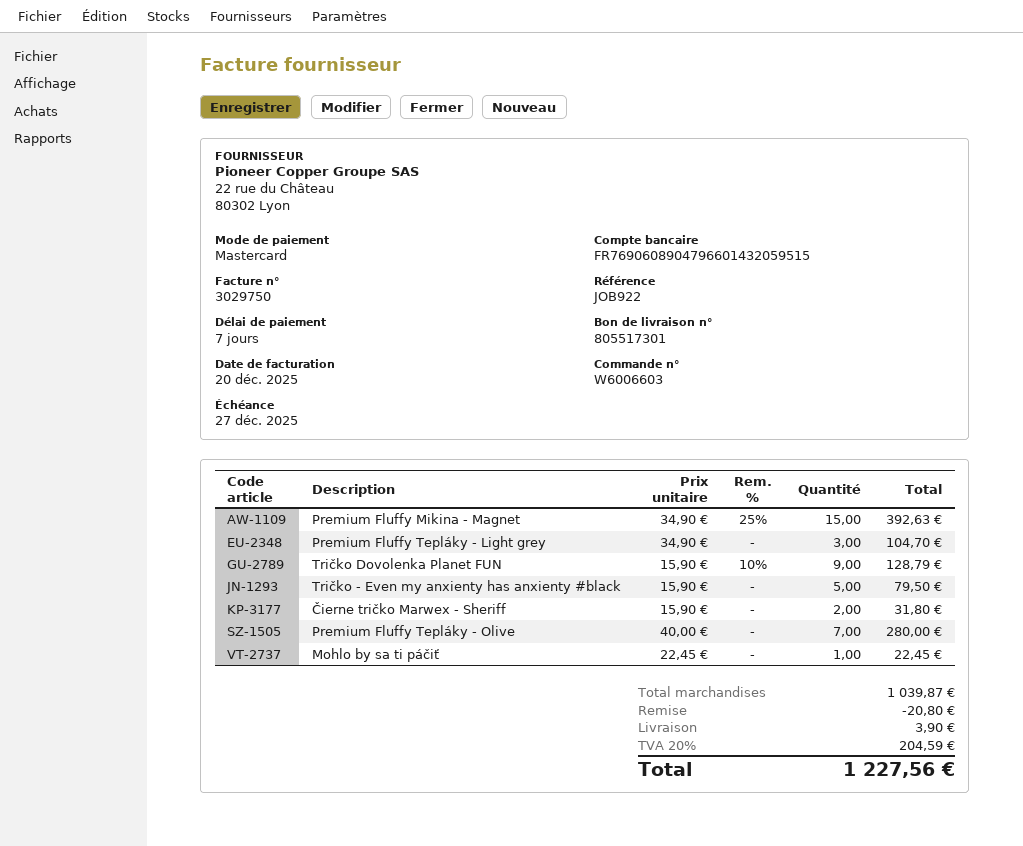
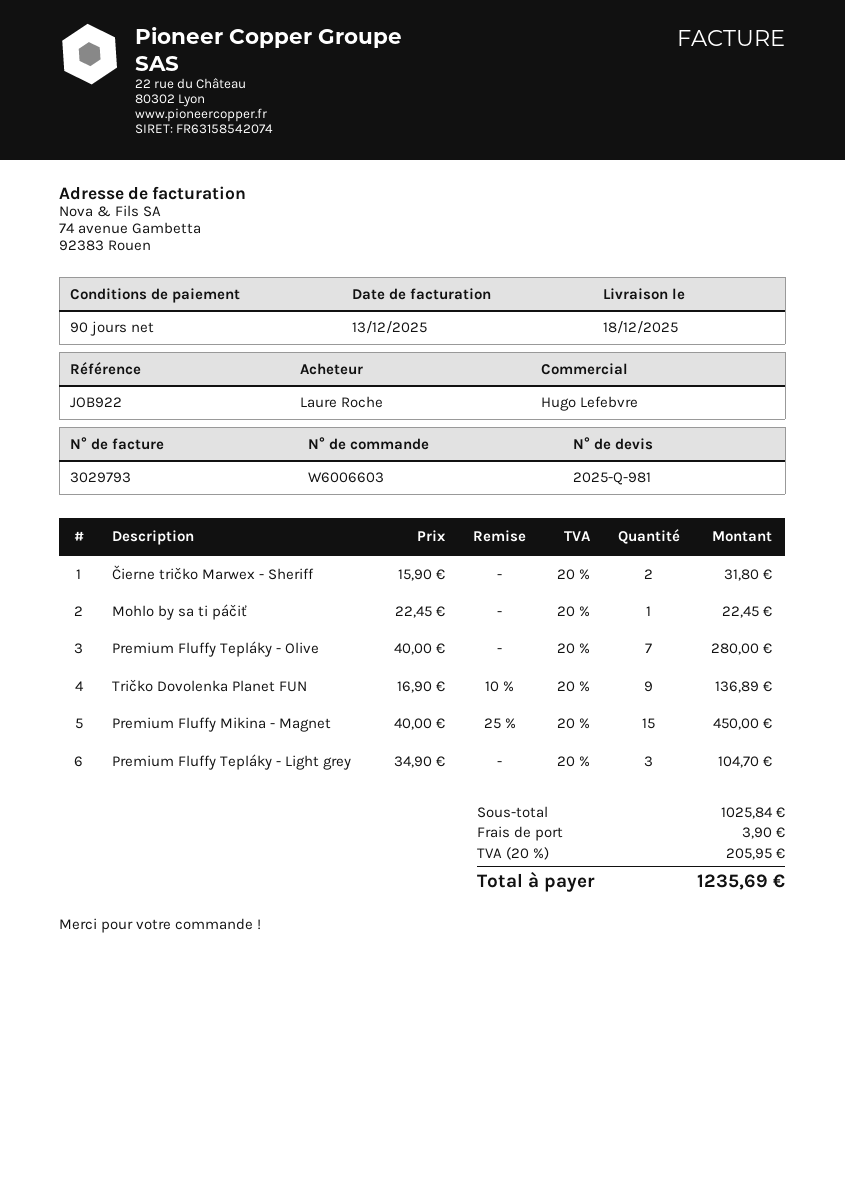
invoice number: 3029750 -> 3029793
invoice date: 2025-12-20 -> 2025-12-13
payment terms: 7 days -> 90 days
Premium Fluffy Mikina - Magnet: 15 x 34.90 - 25% = 392.63 -> 15 x 40.00 - 25% = 450.00
Tričko Dovolenka Planet FUN: 9 x 15.90 - 10% = 128.79 -> 9 x 16.90 - 10% = 136.89
Tričko - Even my anxienty has anxienty #black: 5 x 15.90 = 79.50 -> none
subtotal: 1039.87 -> 1025.84
discount: 20.80 -> none
tax: 20% = 204.59 -> 20% = 205.95
total: 1227.56 -> 1235.69

